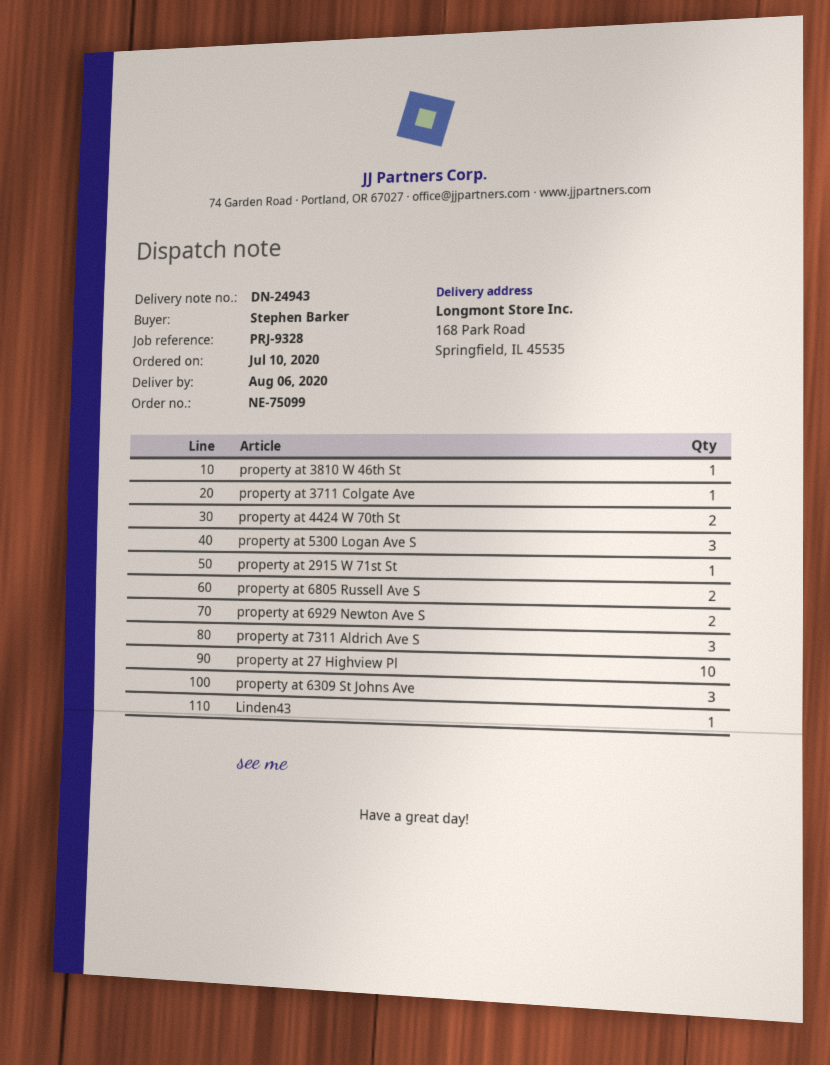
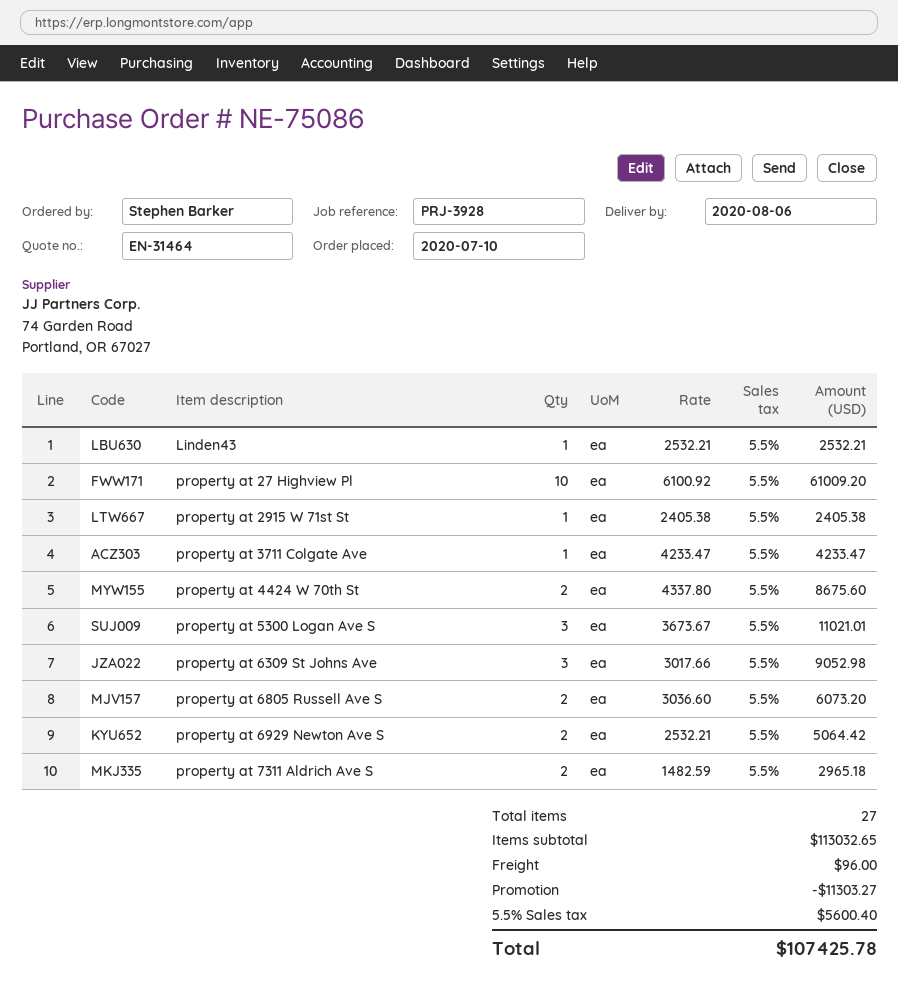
order number: NE-75099 -> NE-75086
reference: PRJ-9328 -> PRJ-3928
property at 3810 W 46th St: 1 -> none
property at 7311 Aldrich Ave S: 3 -> 2

